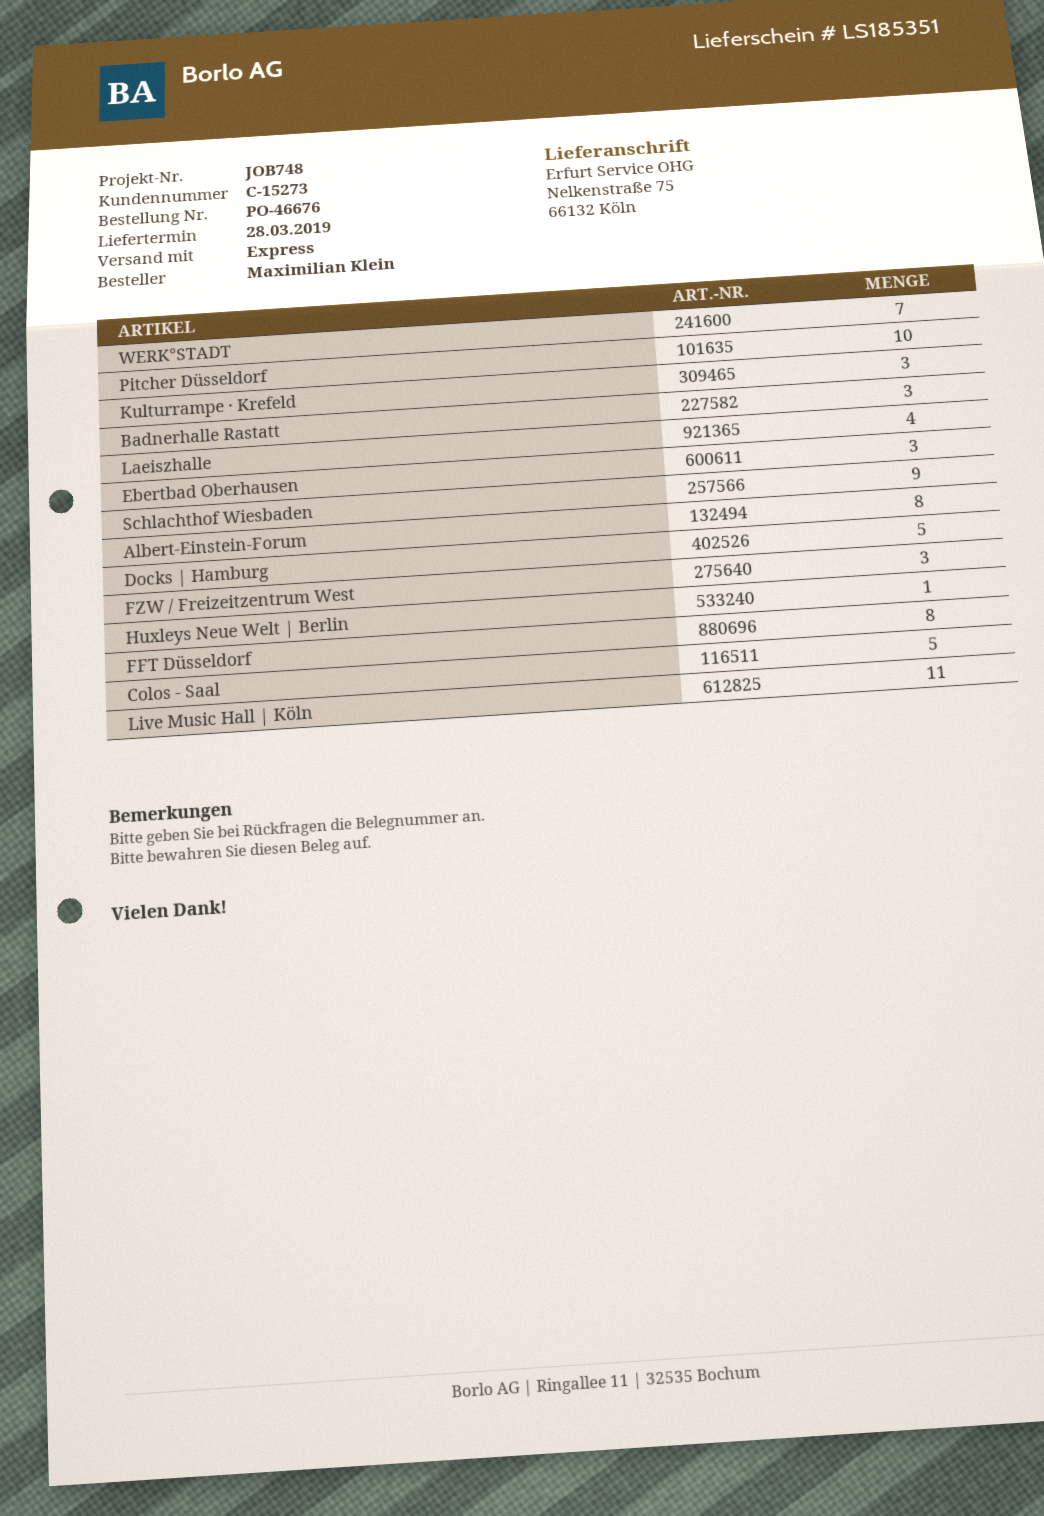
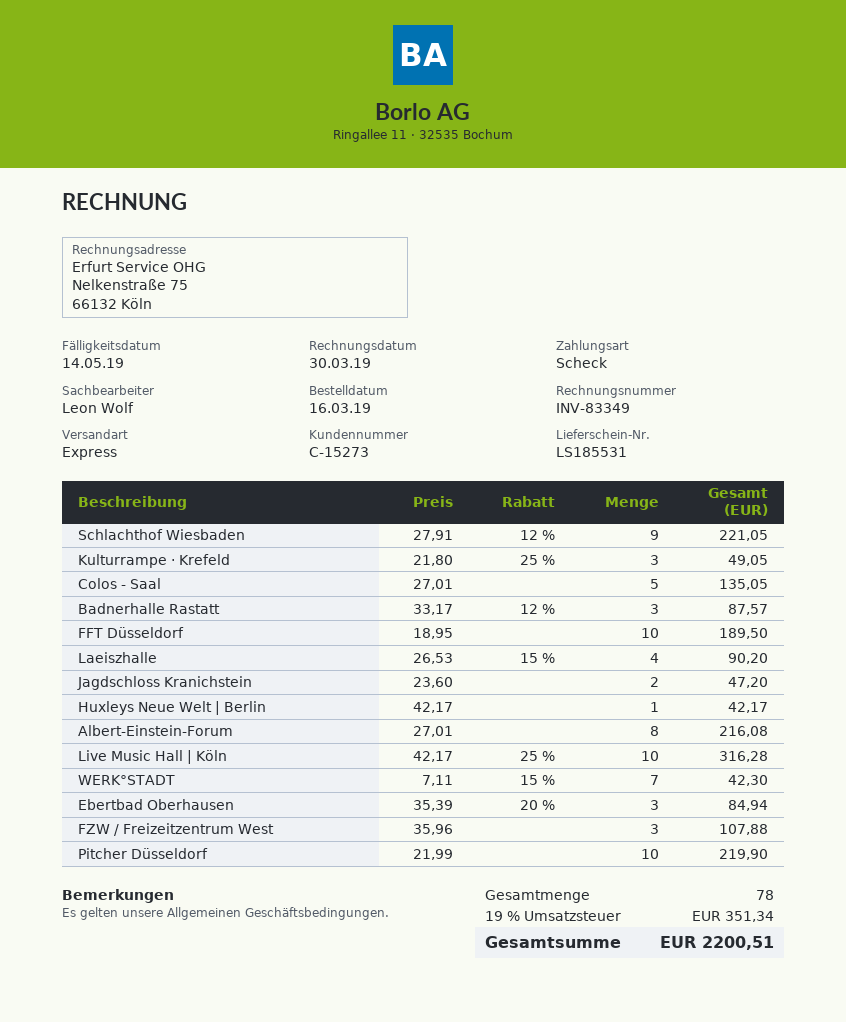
delivery note number: LS185351 -> LS185531
Docks | Hamburg: 5 -> none
FFT Düsseldorf: 8 -> 10
Live Music Hall | Köln: 11 -> 10
Jagdschloss Kranichstein: none -> 2

